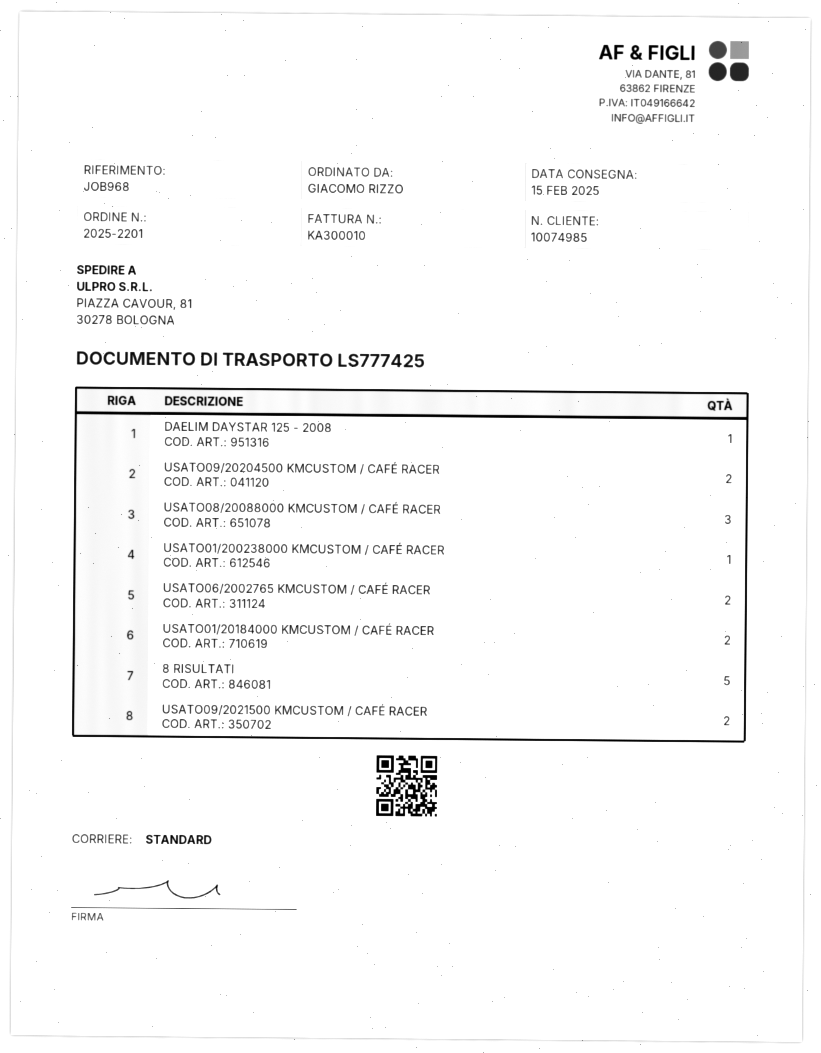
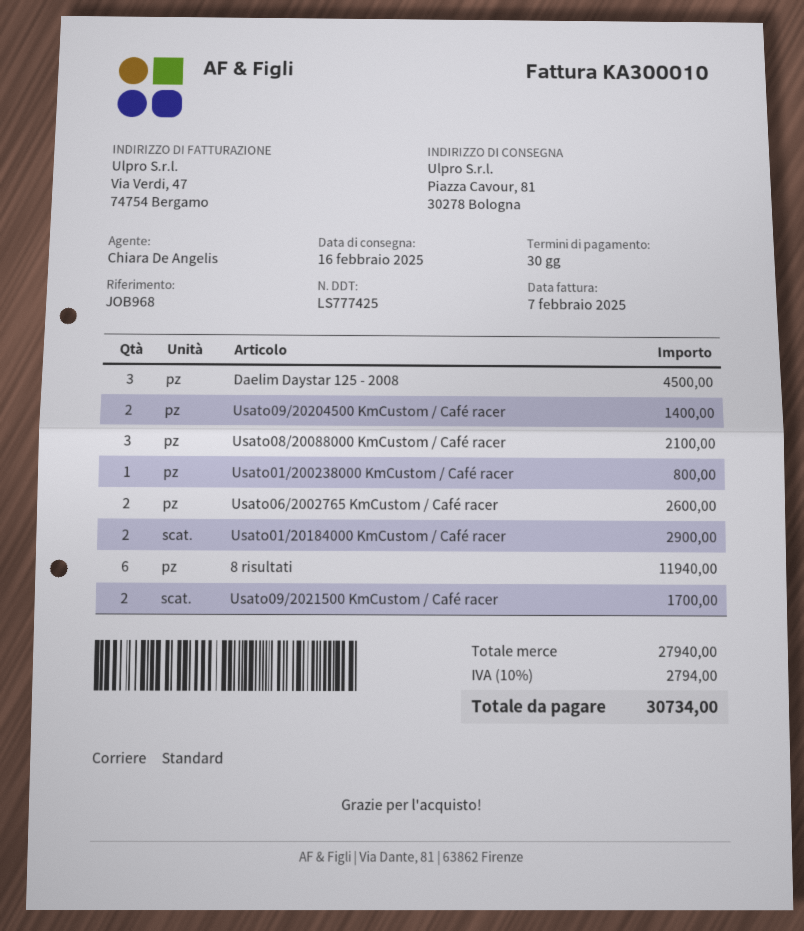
delivery date: 2025-02-15 -> 2025-02-16
DAELIM DAYSTAR 125 - 2008: 1 -> 3
8 RISULTATI: 5 -> 6

